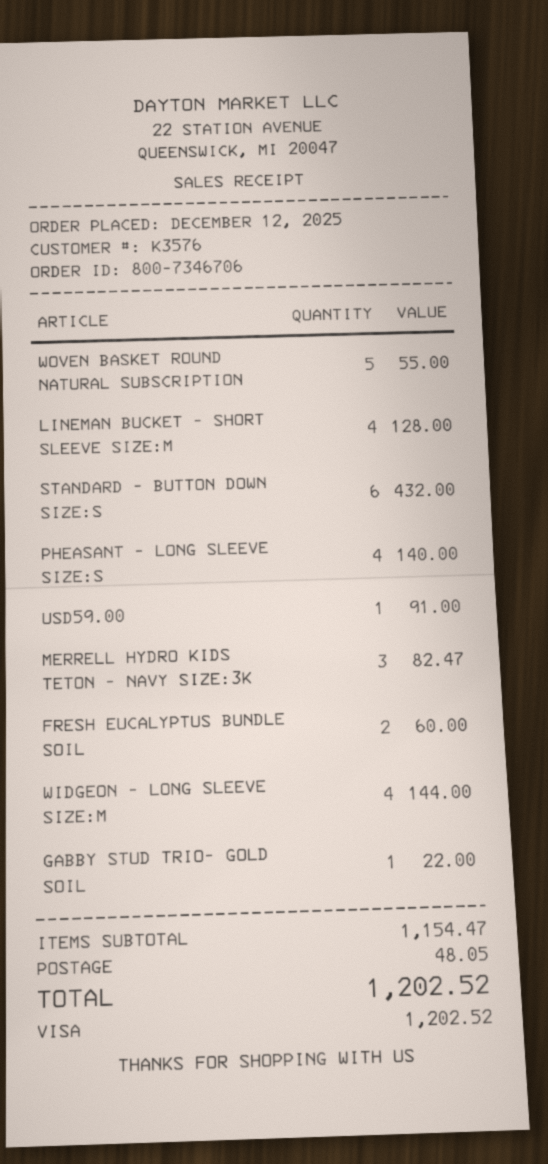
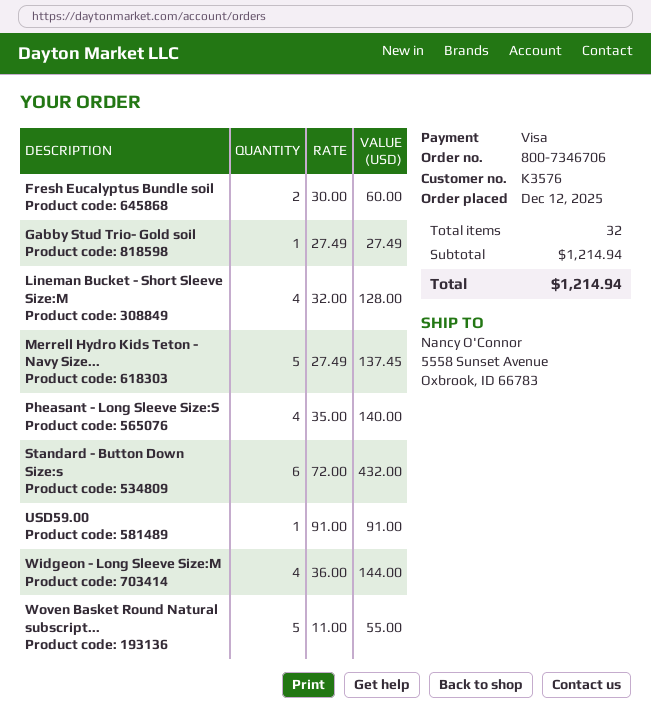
MERRELL HYDRO KIDS TETON - NAVY SIZE:3K: 3 for 82.47 -> 5 for 137.45
GABBY STUD TRIO- GOLD SOIL: 1 for 22.00 -> 1 for 27.49
subtotal: 1154.47 -> 1214.94
shipping: 48.05 -> none
total: 1202.52 -> 1214.94

